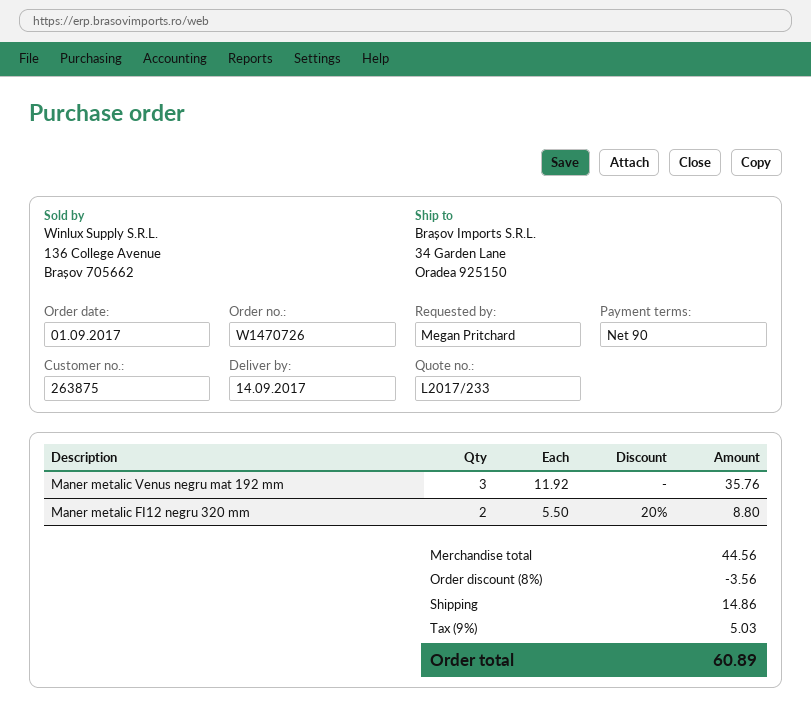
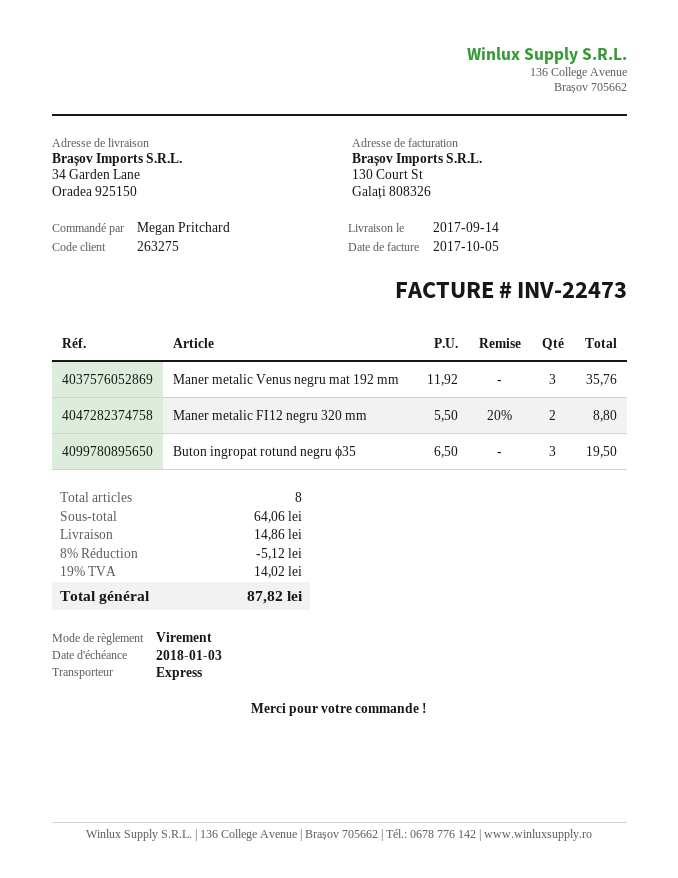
customer number: 263875 -> 263275
Buton ingropat rotund negru ϕ35: none -> 3 x 6.50 = 19.50
subtotal: 44.56 -> 64.06
discount: 8% = 3.56 -> 8% = 5.12
tax: 9% = 5.03 -> 19% = 14.02
total: 60.89 -> 87.82

